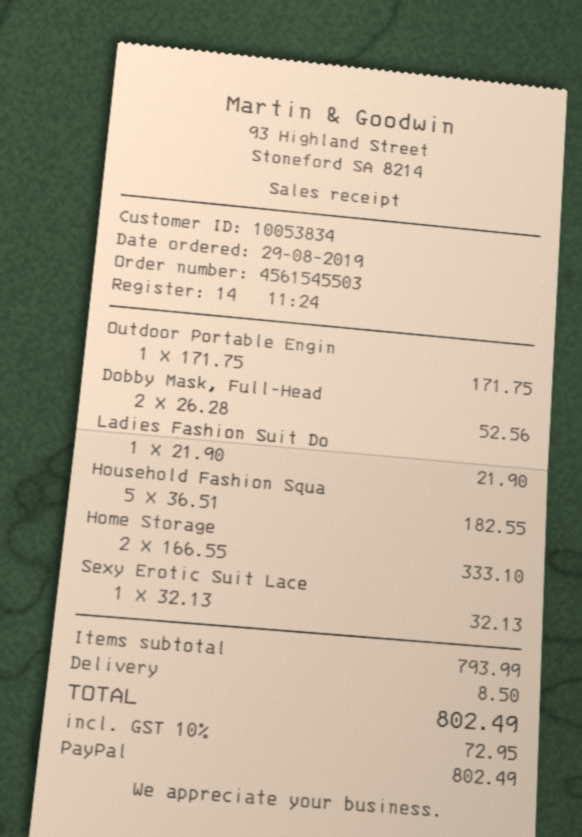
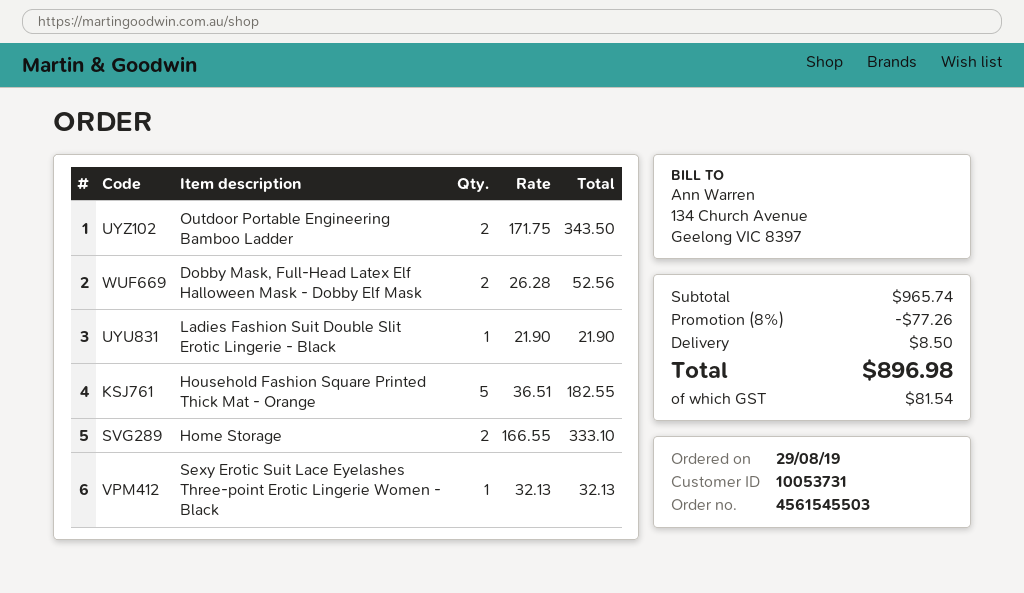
customer number: 10053834 -> 10053731
Outdoor Portable Engin: 1 x 171.75 = 171.75 -> 2 x 171.75 = 343.50
subtotal: 793.99 -> 965.74
discount: none -> 8% = 77.26
tax: 72.95 -> 81.54
total: 802.49 -> 896.98

